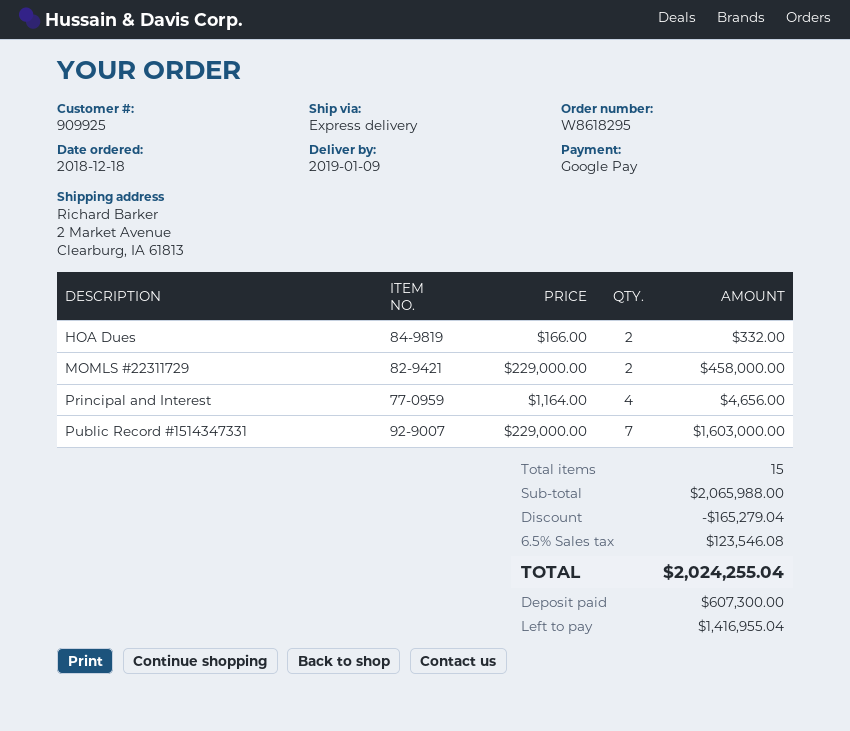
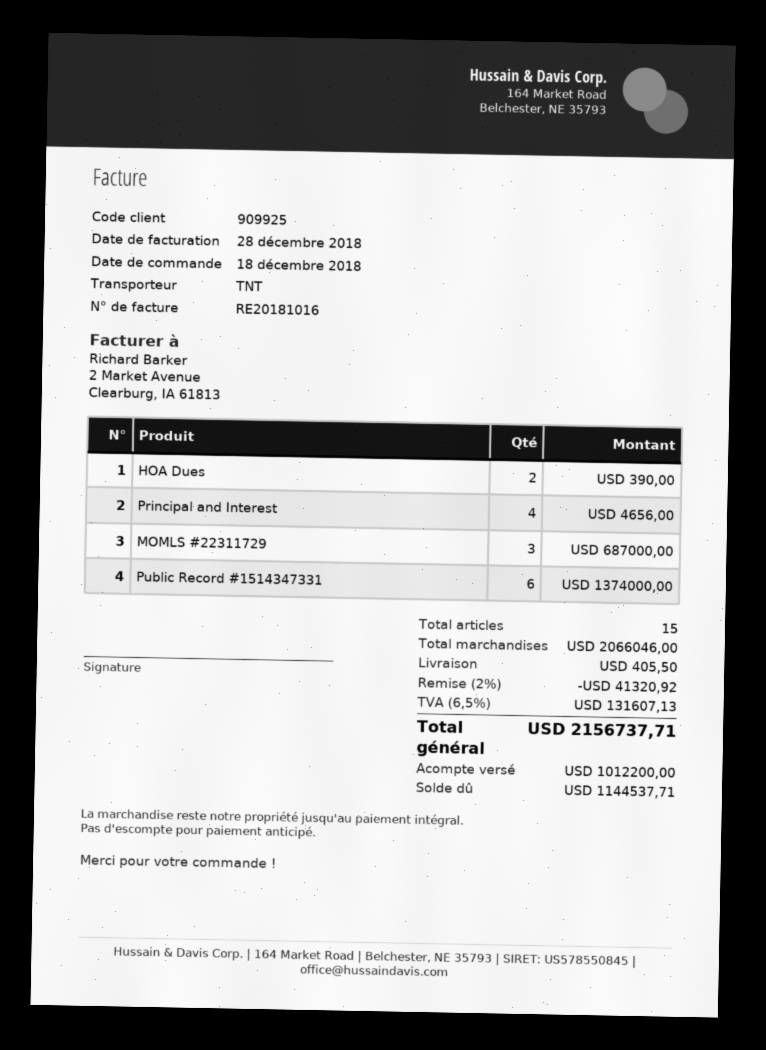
shipping method: express -> TNT
HOA Dues: 2 for 332.00 -> 2 for 390.00
MOMLS #22311729: 2 for 458000.00 -> 3 for 687000.00
Public Record #1514347331: 7 for 1603000.00 -> 6 for 1374000.00
subtotal: 2065988.00 -> 2066046.00
discount: 165279.04 -> 41320.92
shipping: none -> 405.50
tax: 6.5% = 123546.08 -> 6.5% = 131607.13
total: 2024255.04 -> 2156737.71
deposit: 607300.00 -> 1012200.00
balance: 1416955.04 -> 1144537.71

